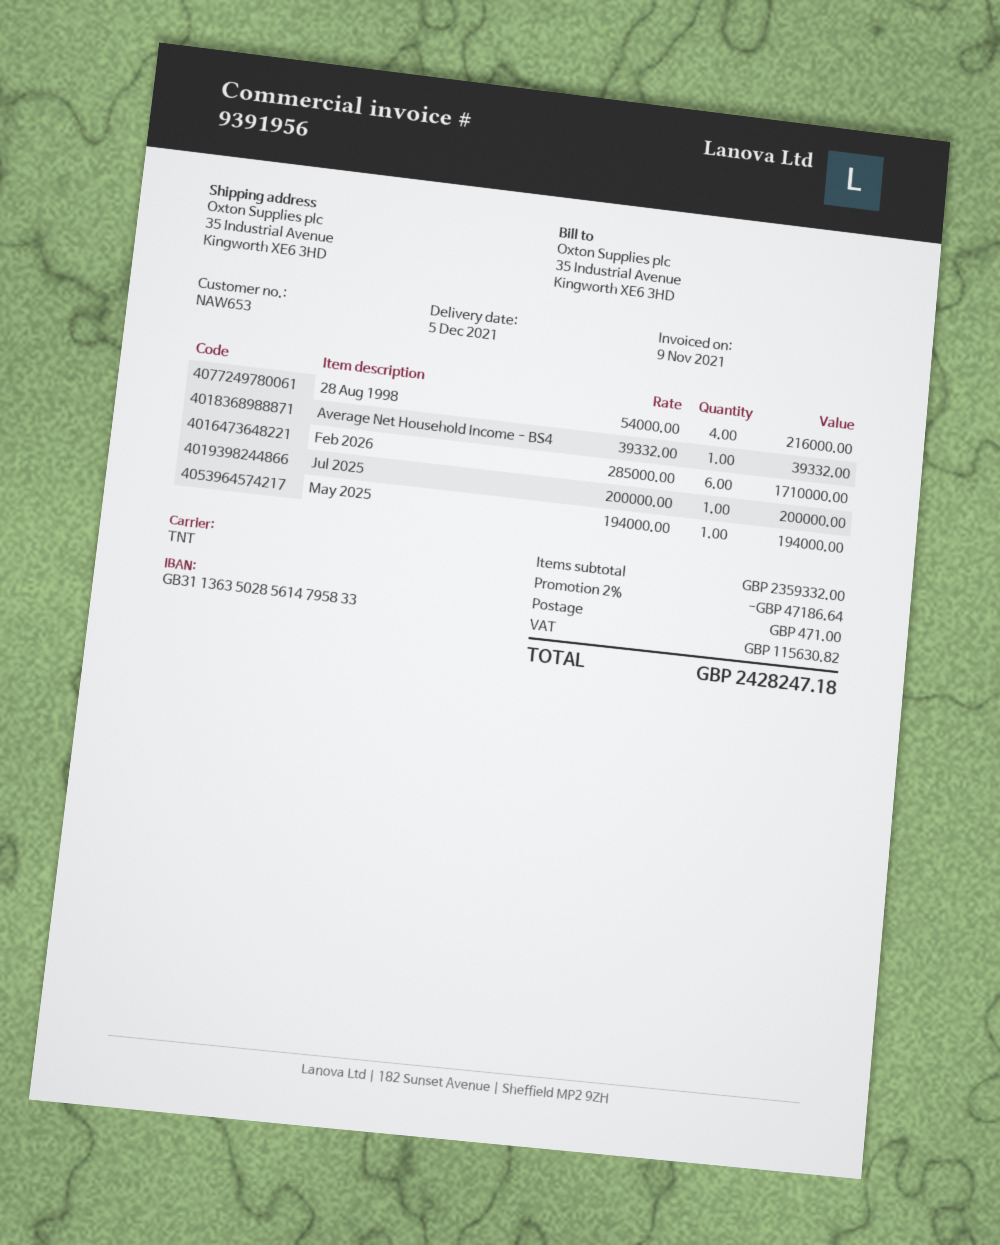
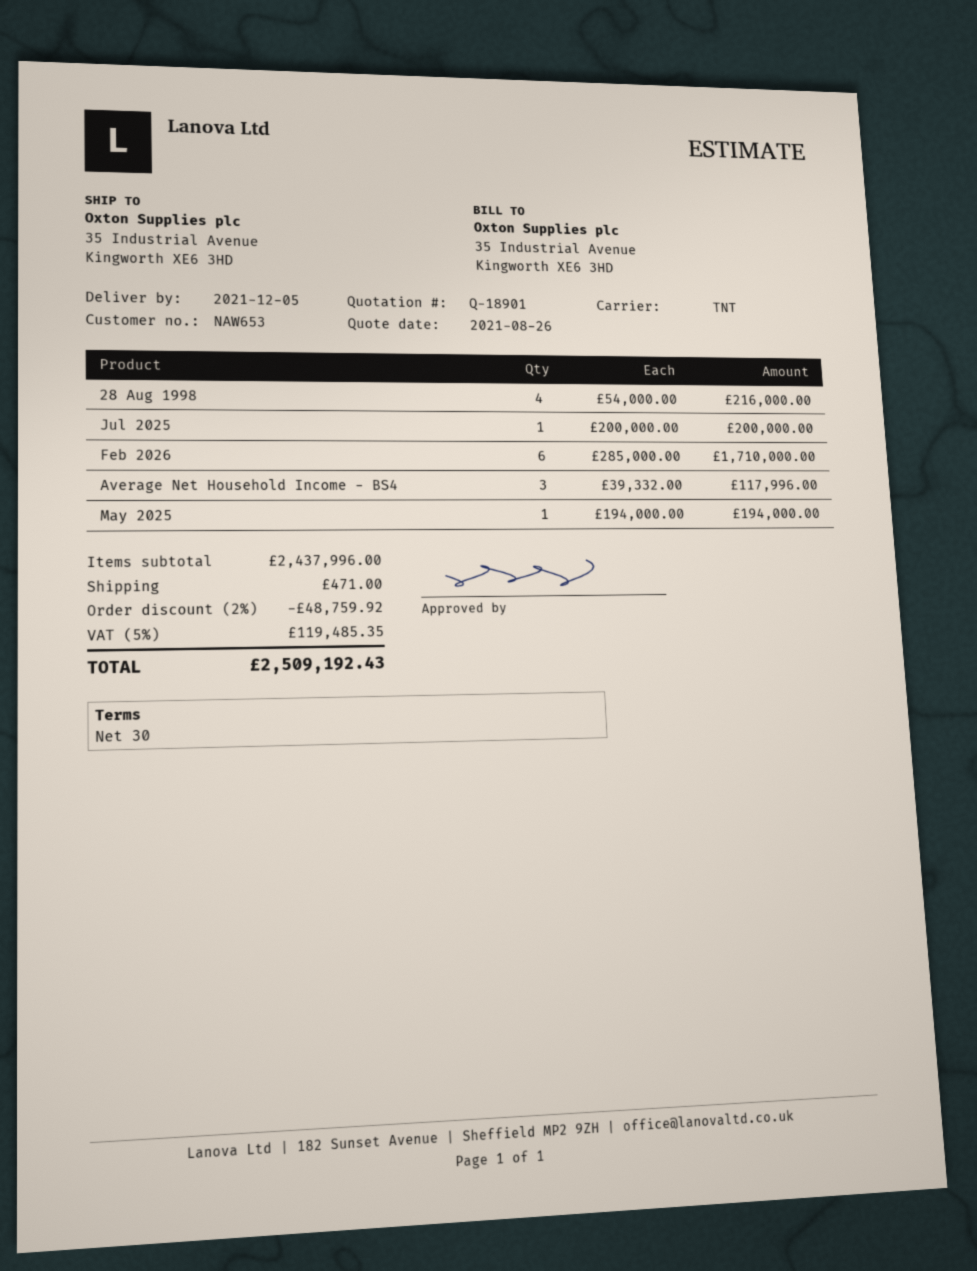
Average Net Household Income - BS4: 1 x 39332.00 = 39332.00 -> 3 x 39332.00 = 117996.00
subtotal: 2359332.00 -> 2437996.00
discount: 2% = 47186.64 -> 2% = 48759.92
tax: 115630.82 -> 119485.35
total: 2428247.18 -> 2509192.43

